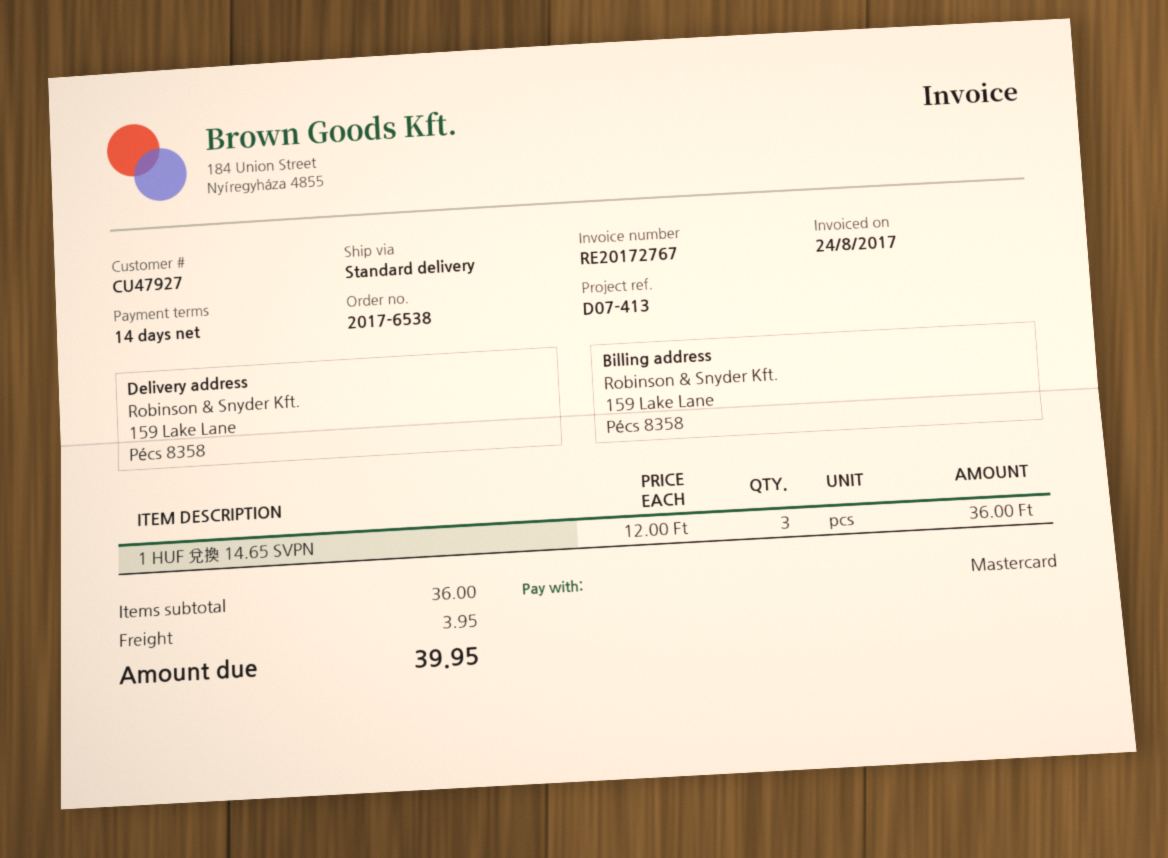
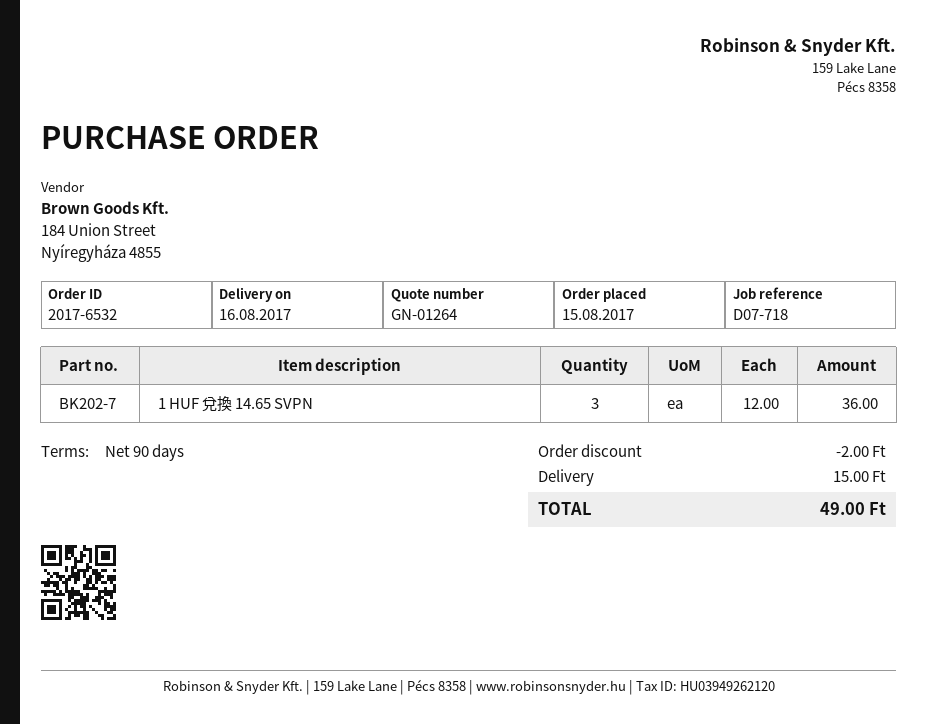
order number: 2017-6538 -> 2017-6532
payment terms: 14 days -> 90 days
reference: D07-413 -> D07-718
discount: none -> 2.00
shipping: 3.95 -> 15.00
total: 39.95 -> 49.00

